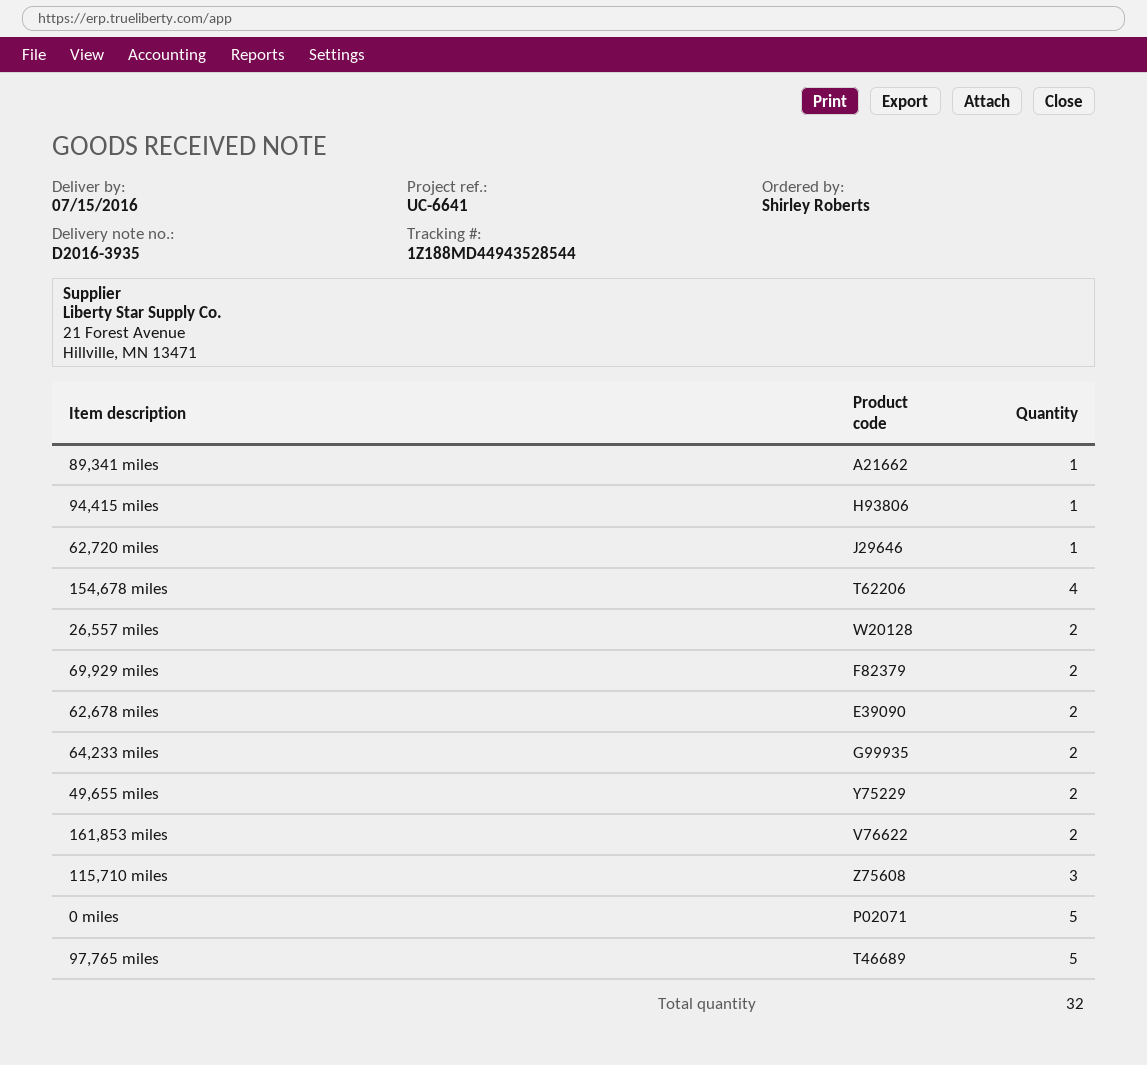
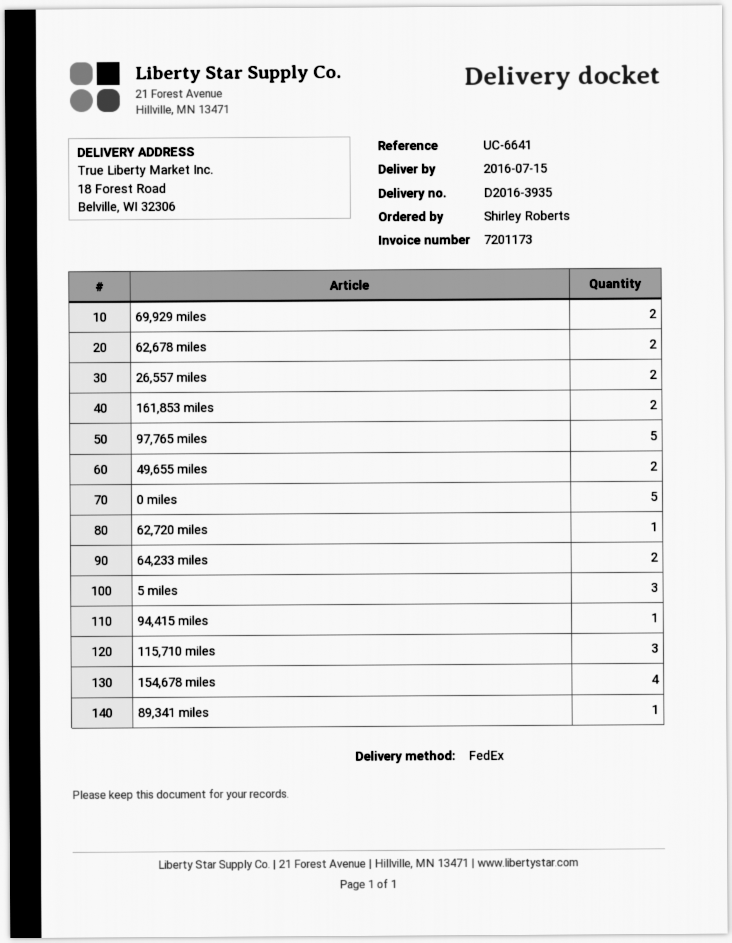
5 miles: none -> 3

